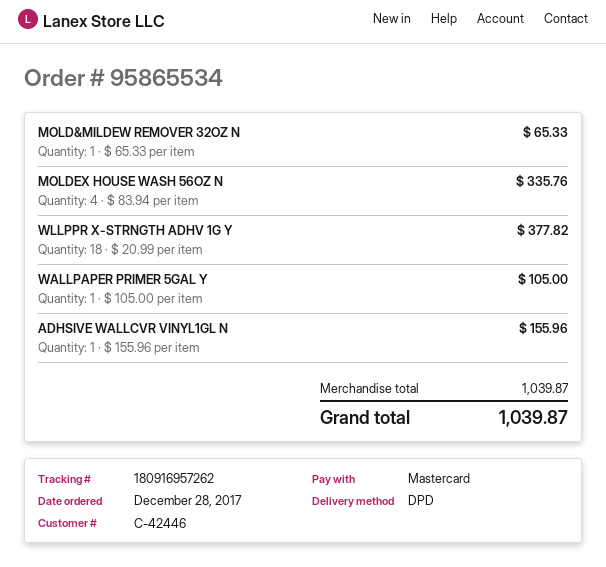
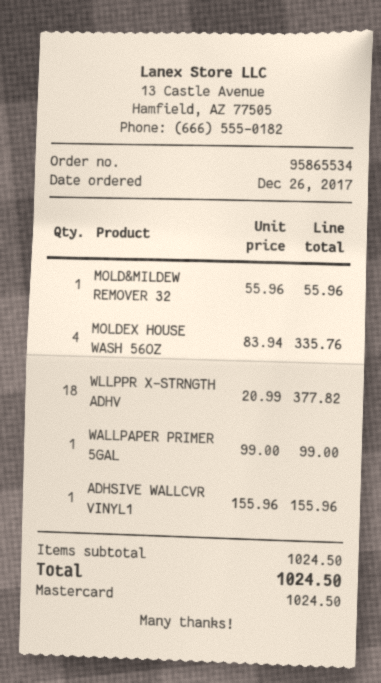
order date: 2017-12-28 -> 2017-12-26
MOLD&MILDEW REMOVER 32OZ N: 1 x 65.33 = 65.33 -> 1 x 55.96 = 55.96
WALLPAPER PRIMER 5GAL Y: 1 x 105.00 = 105.00 -> 1 x 99.00 = 99.00
subtotal: 1039.87 -> 1024.50
total: 1039.87 -> 1024.50

